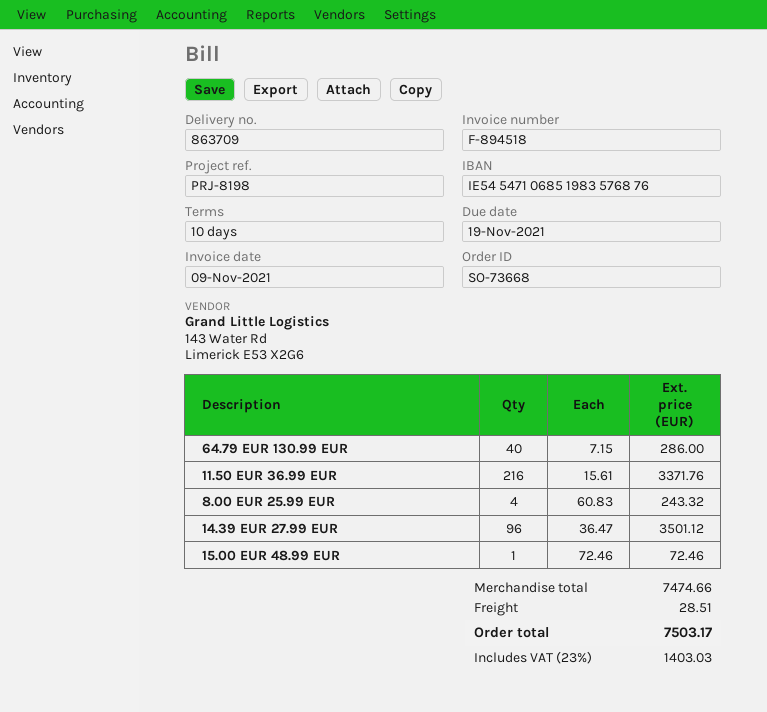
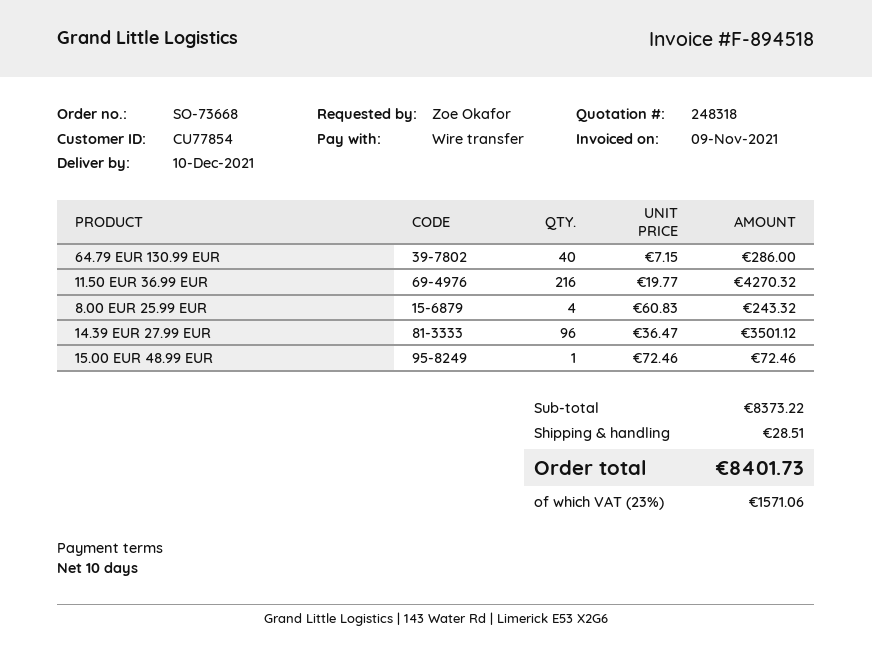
11.50 EUR 36.99 EUR: 216 x 15.61 = 3371.76 -> 216 x 19.77 = 4270.32
subtotal: 7474.66 -> 8373.22
tax: 23% = 1403.03 -> 23% = 1571.06
total: 7503.17 -> 8401.73

